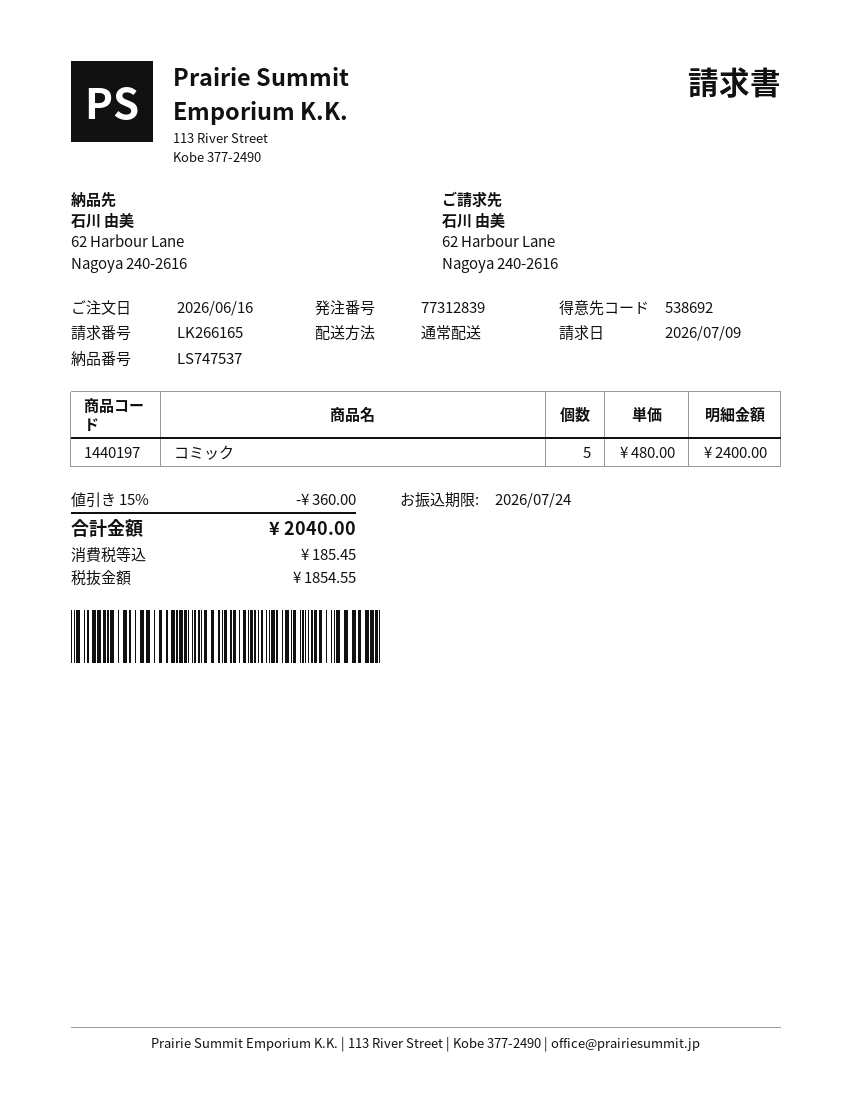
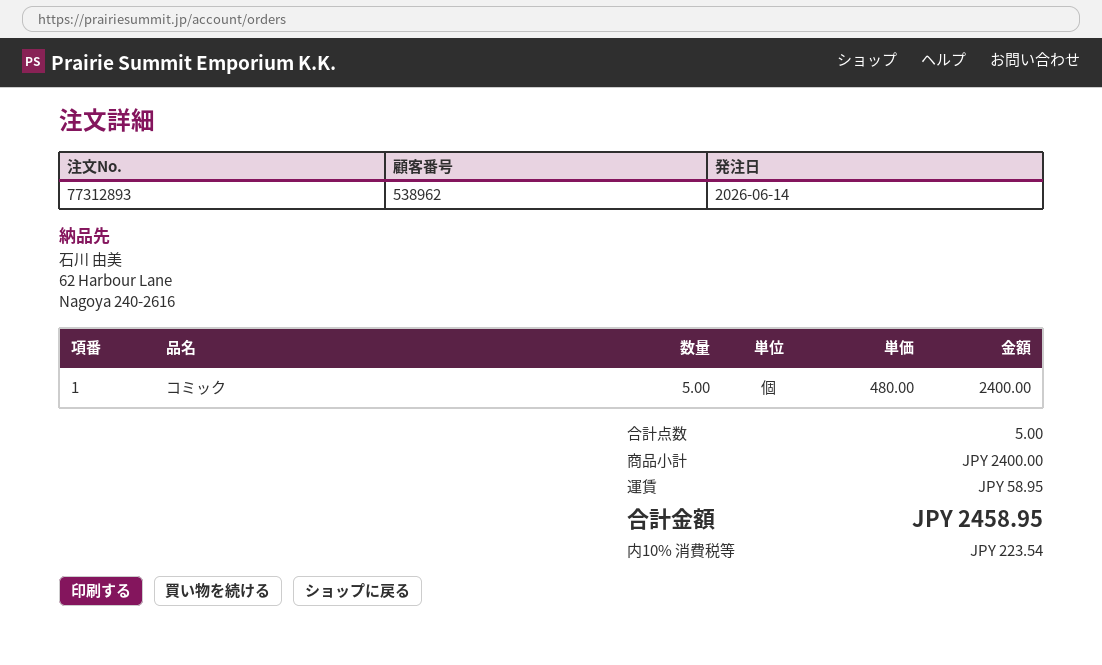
order number: 77312839 -> 77312893
order date: 2026-06-16 -> 2026-06-14
customer number: 538692 -> 538962
discount: 15% = 360.00 -> none
shipping: none -> 58.95
tax: 185.45 -> 223.54
total: 2040.00 -> 2458.95

